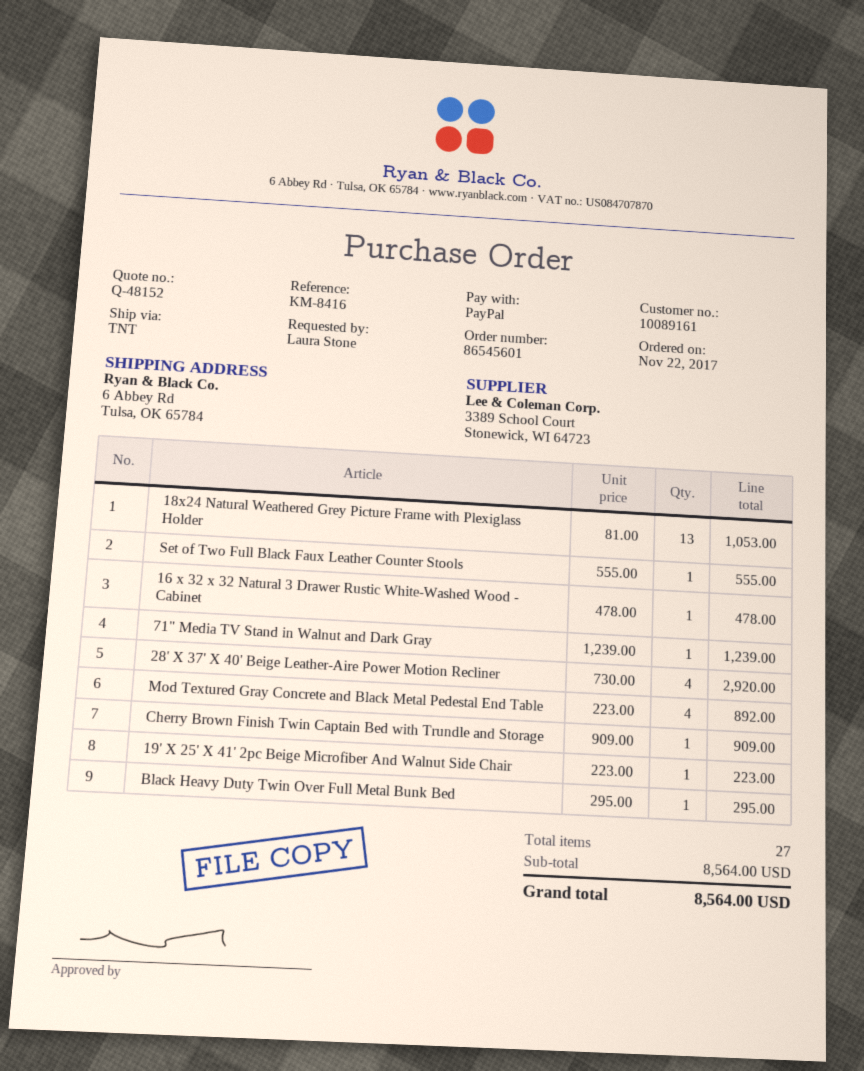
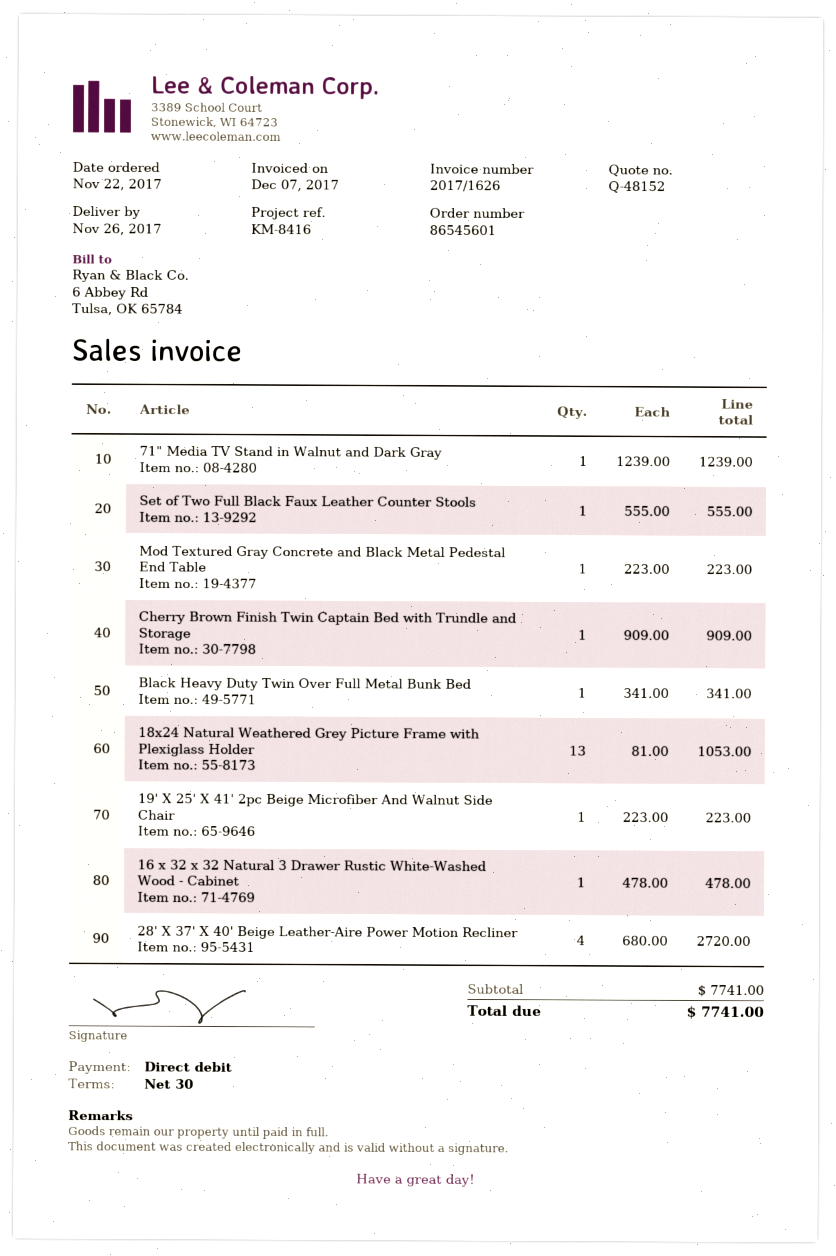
payment method: PayPal -> direct debit
28' X 37' X 40' Beige Leather-Aire Power Motion Recliner: 4 x 730.00 = 2920.00 -> 4 x 680.00 = 2720.00
Mod Textured Gray Concrete and Black Metal Pedestal End Table: 4 x 223.00 = 892.00 -> 1 x 223.00 = 223.00
Black Heavy Duty Twin Over Full Metal Bunk Bed: 1 x 295.00 = 295.00 -> 1 x 341.00 = 341.00
subtotal: 8564.00 -> 7741.00
total: 8564.00 -> 7741.00

